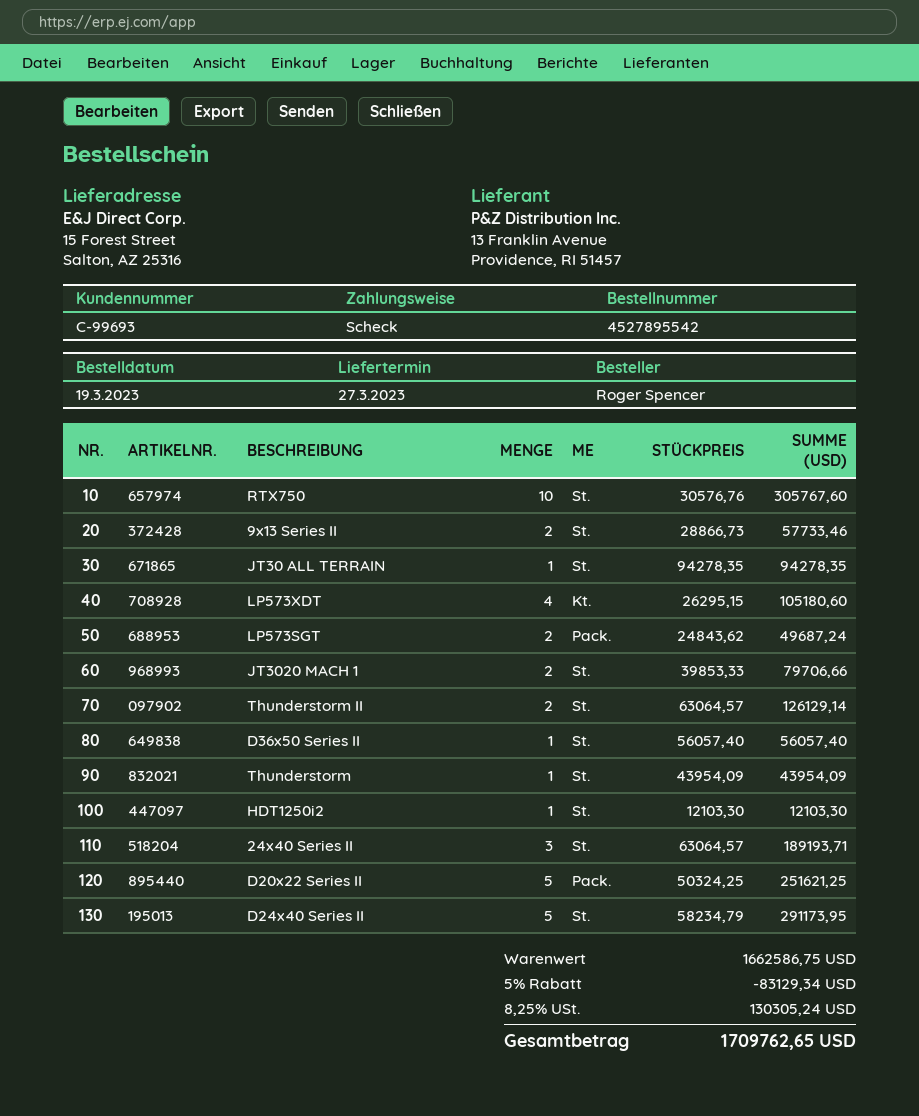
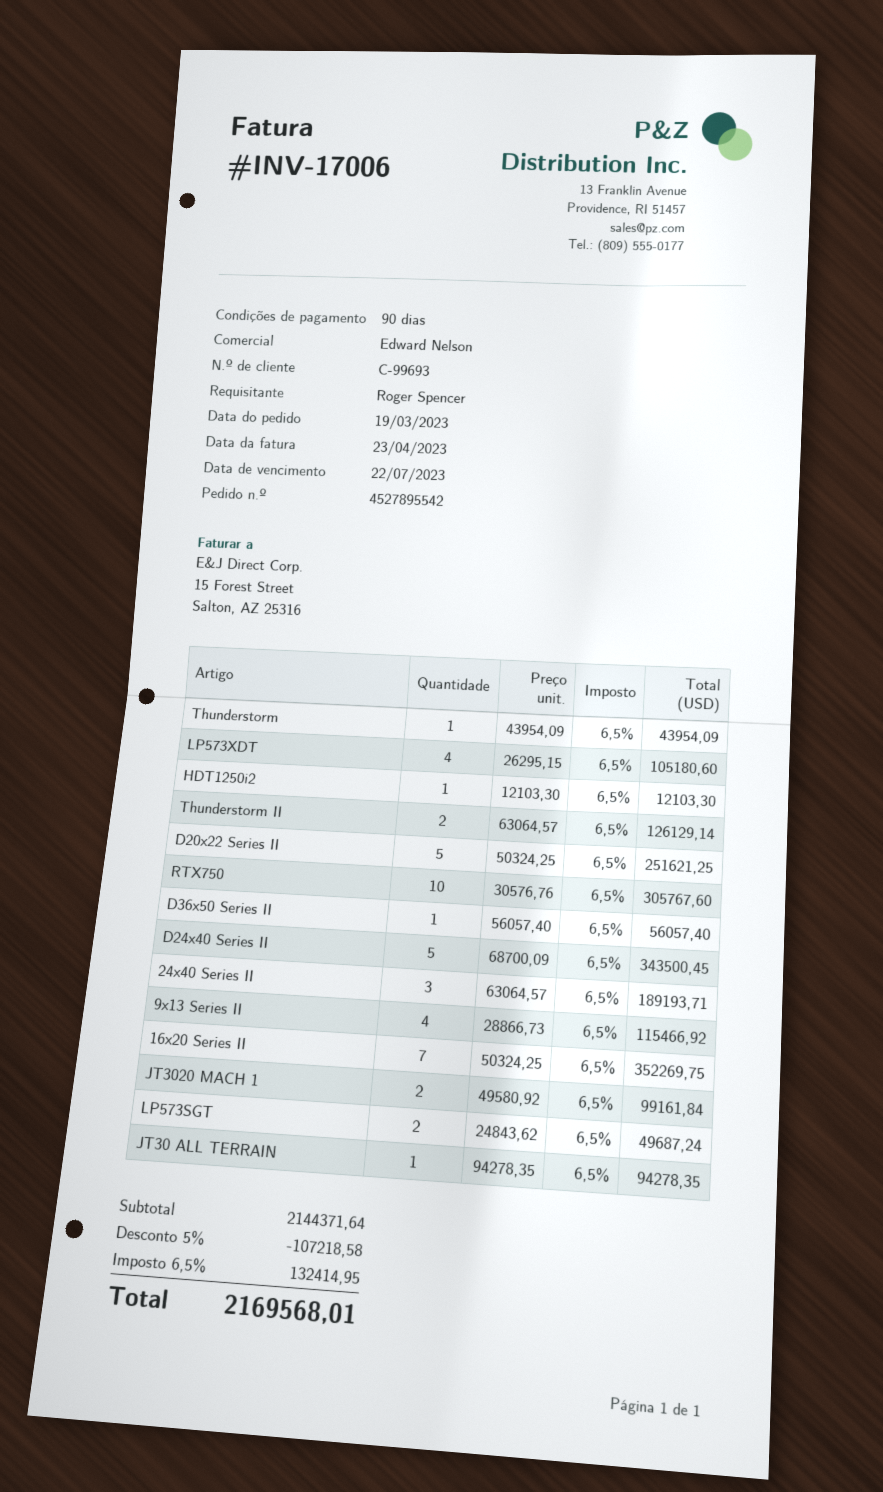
9x13 Series II: 2 x 28866.73 = 57733.46 -> 4 x 28866.73 = 115466.92
JT3020 MACH 1: 2 x 39853.33 = 79706.66 -> 2 x 49580.92 = 99161.84
D24x40 Series II: 5 x 58234.79 = 291173.95 -> 5 x 68700.09 = 343500.45
16x20 Series II: none -> 7 x 50324.25 = 352269.75
subtotal: 1662586.75 -> 2144371.64
discount: 5% = 83129.34 -> 5% = 107218.58
tax: 8.25% = 130305.24 -> 6.5% = 132414.95
total: 1709762.65 -> 2169568.01

